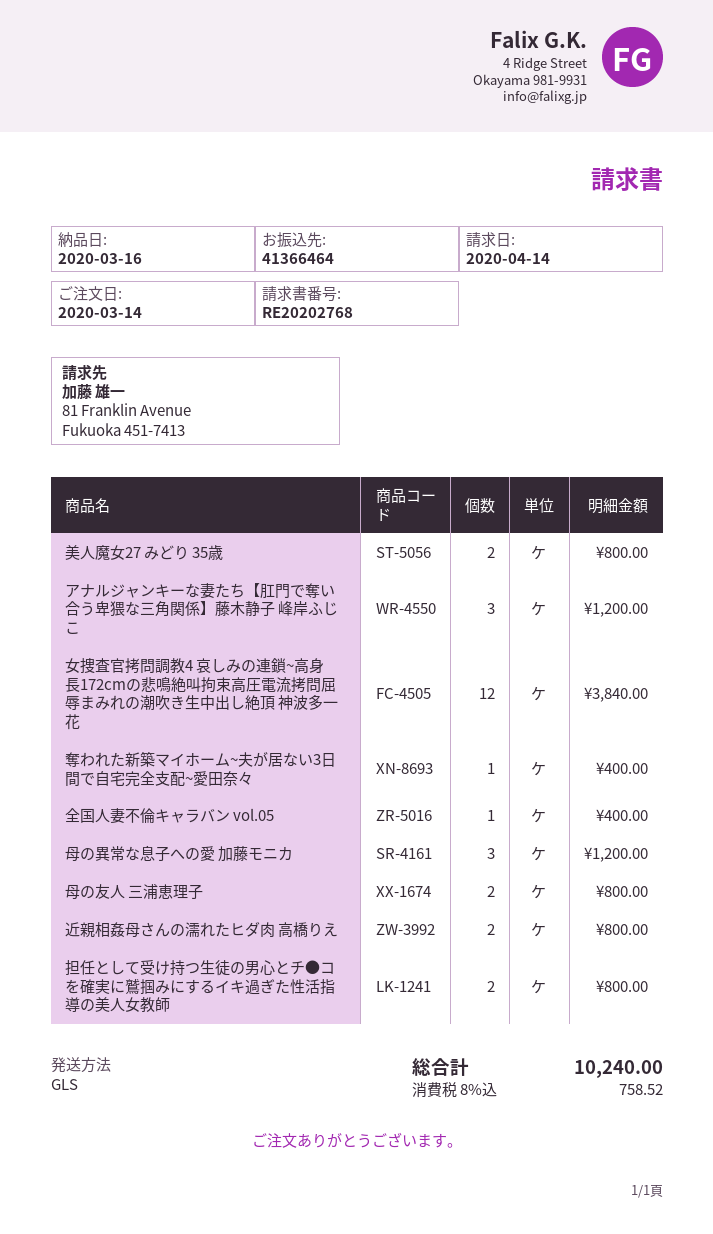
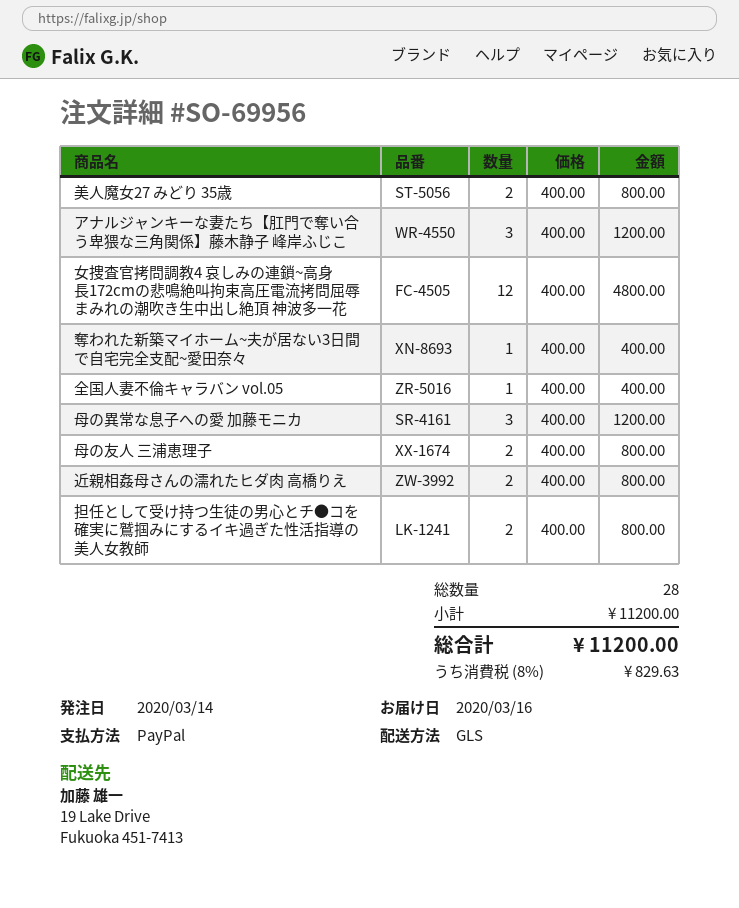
女捜査官拷問調教4 哀しみの連鎖~高身長172cmの悲鳴絶叫拘束高圧電流拷問屈辱まみれの潮吹き生中出し絶頂 神波多一花: 12 for 3840.00 -> 12 for 4800.00
tax: 8% = 758.52 -> 8% = 829.63
total: 10240.00 -> 11200.00

